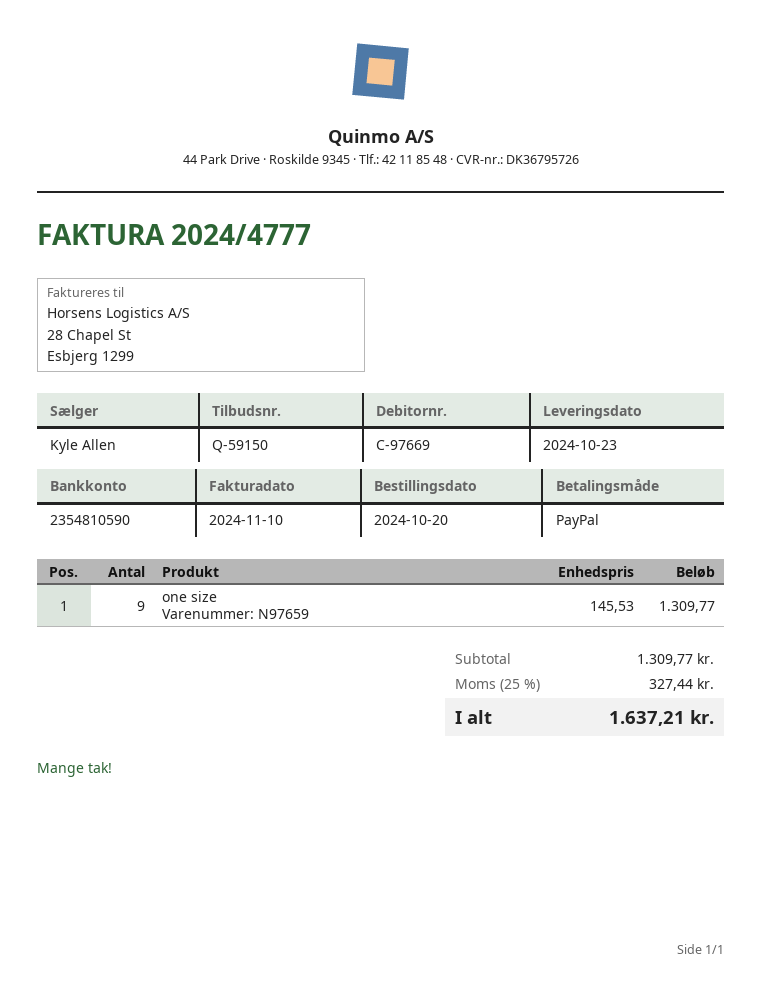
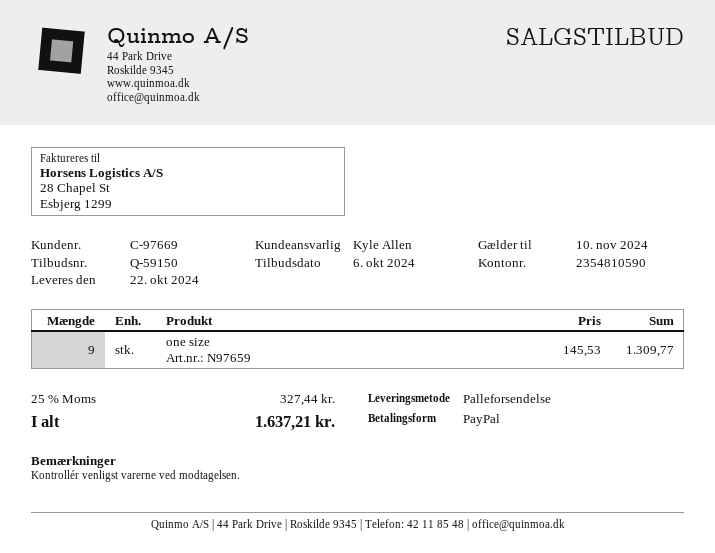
delivery date: 2024-10-23 -> 2024-10-22

